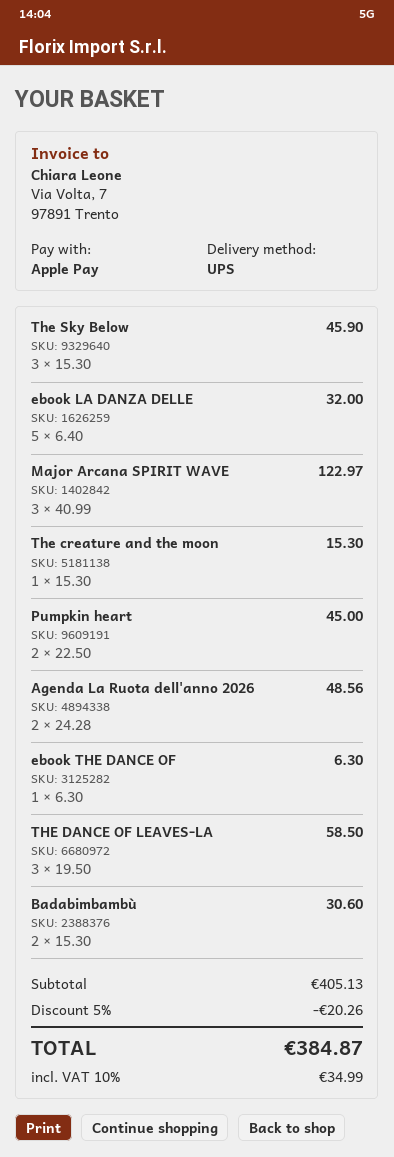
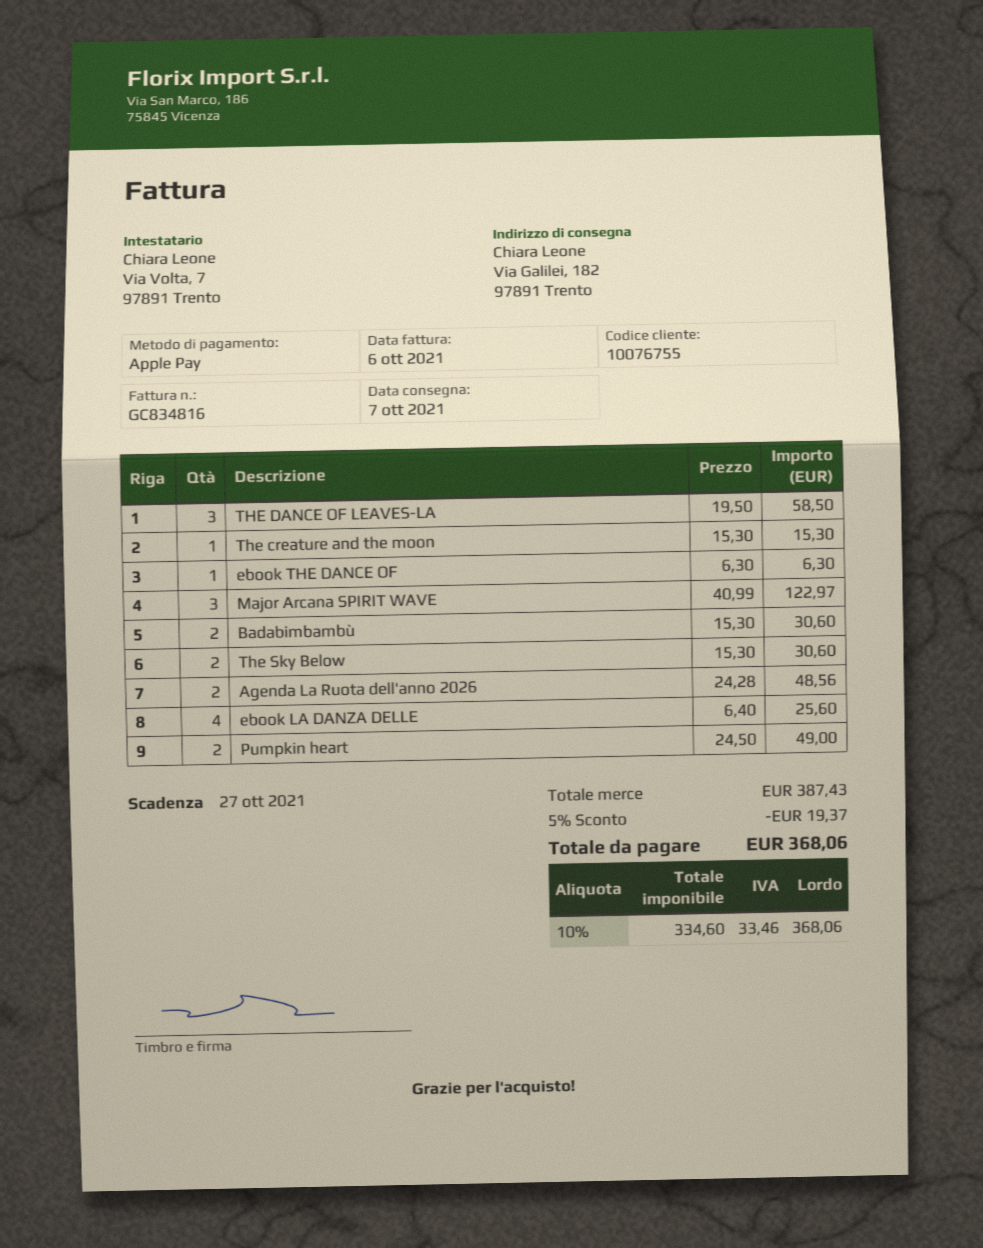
The Sky Below: 3 x 15.30 = 45.90 -> 2 x 15.30 = 30.60
ebook LA DANZA DELLE: 5 x 6.40 = 32.00 -> 4 x 6.40 = 25.60
Pumpkin heart: 2 x 22.50 = 45.00 -> 2 x 24.50 = 49.00
subtotal: 405.13 -> 387.43
discount: 5% = 20.26 -> 5% = 19.37
tax: 10% = 34.99 -> 10% = 33.46
total: 384.87 -> 368.06

